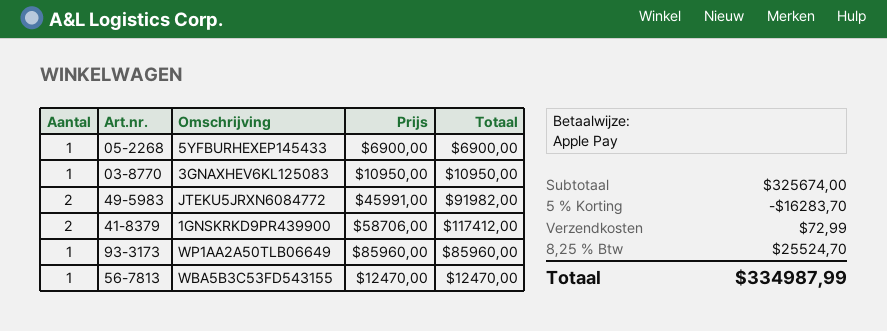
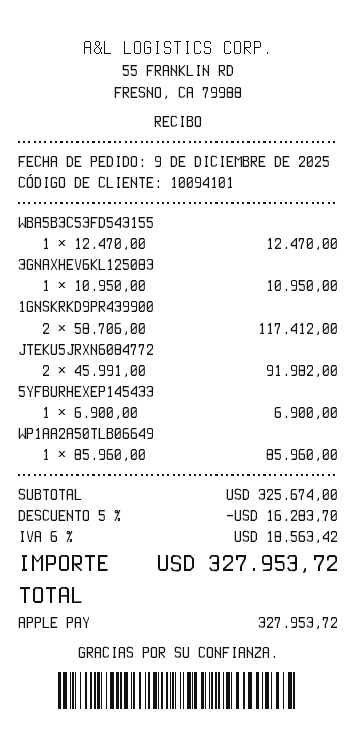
shipping: 72.99 -> none
tax: 8.25% = 25524.70 -> 6% = 18563.42
total: 334987.99 -> 327953.72

